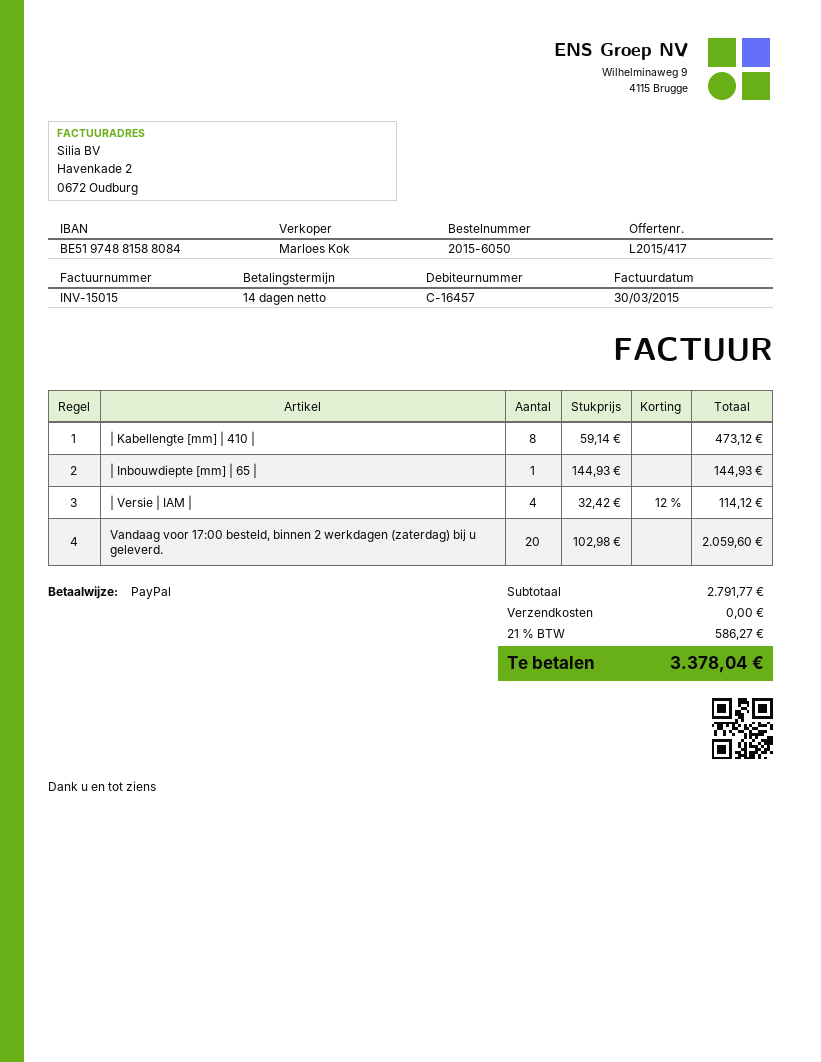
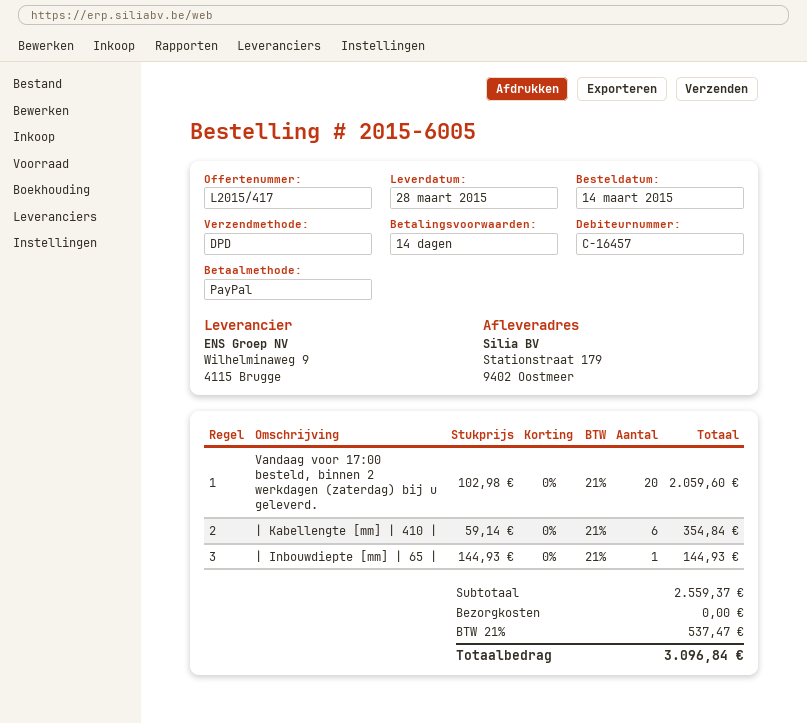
order number: 2015-6050 -> 2015-6005
| Kabellengte [mm] | 410 |: 8 x 59.14 = 473.12 -> 6 x 59.14 = 354.84
| Versie | IAM |: 4 x 32.42 - 12% = 114.12 -> none
subtotal: 2791.77 -> 2559.37
tax: 21% = 586.27 -> 21% = 537.47
total: 3378.04 -> 3096.84

